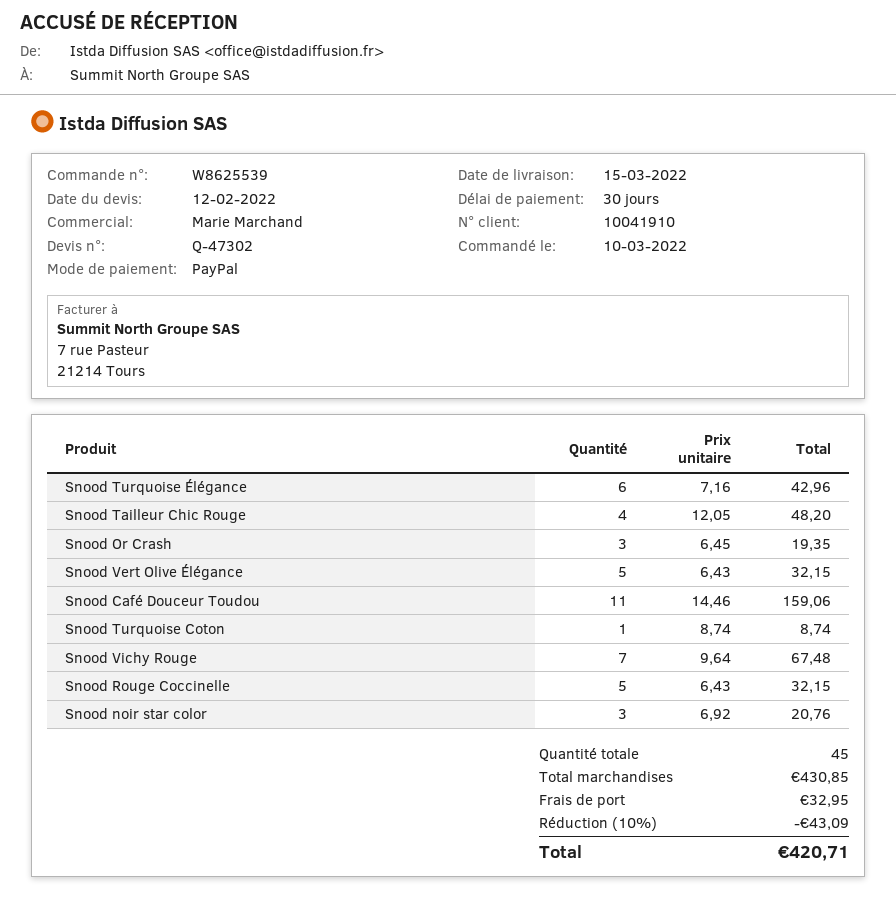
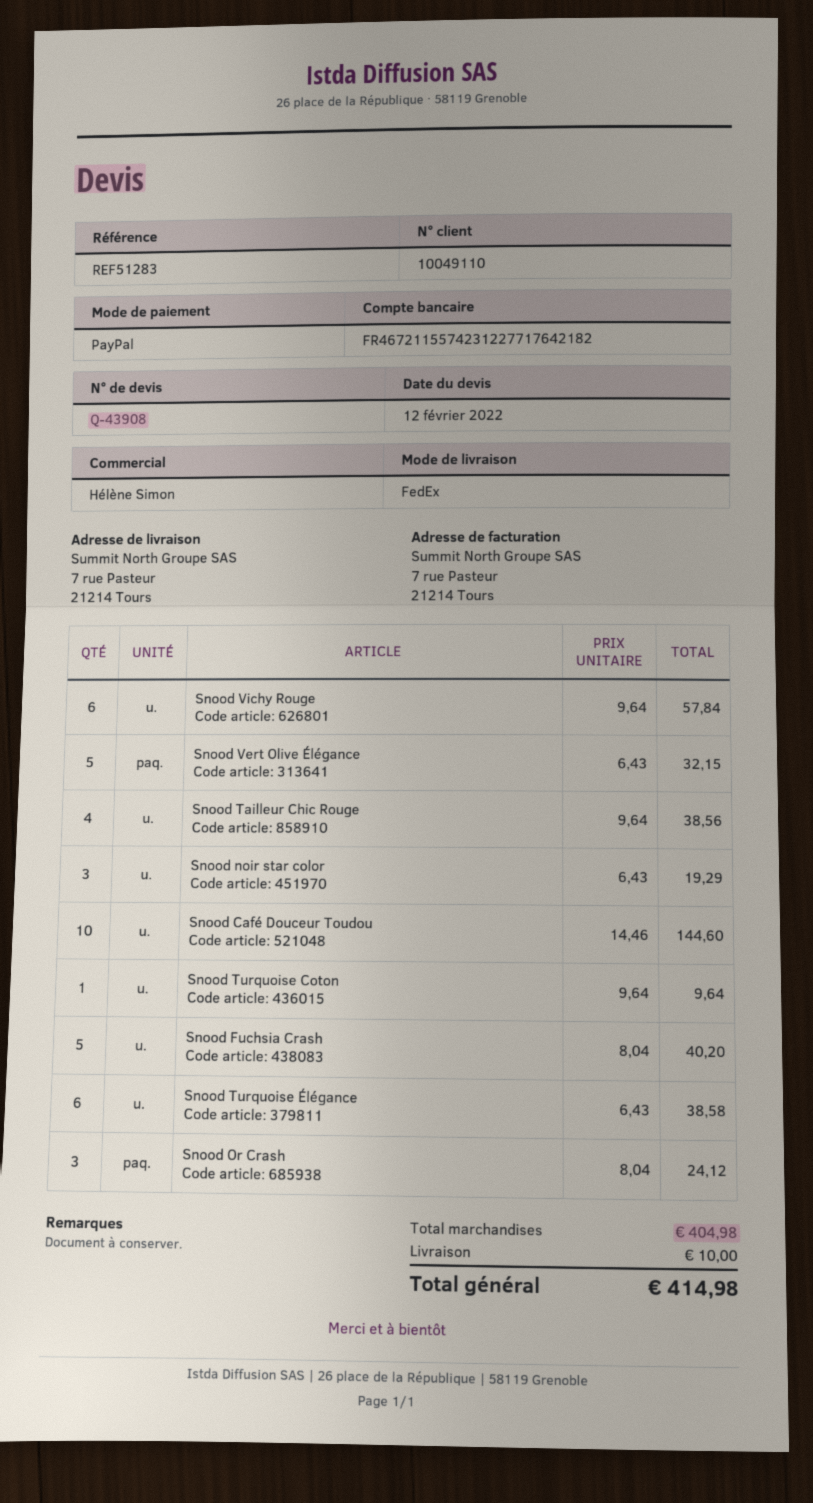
quote number: Q-47302 -> Q-43908
customer number: 10041910 -> 10049110
sales rep: Marie Marchand -> Hélène Simon
Snood Turquoise Élégance: 6 x 7.16 = 42.96 -> 6 x 6.43 = 38.58
Snood Tailleur Chic Rouge: 4 x 12.05 = 48.20 -> 4 x 9.64 = 38.56
Snood Or Crash: 3 x 6.45 = 19.35 -> 3 x 8.04 = 24.12
Snood Café Douceur Toudou: 11 x 14.46 = 159.06 -> 10 x 14.46 = 144.60
Snood Turquoise Coton: 1 x 8.74 = 8.74 -> 1 x 9.64 = 9.64
Snood Vichy Rouge: 7 x 9.64 = 67.48 -> 6 x 9.64 = 57.84
Snood Rouge Coccinelle: 5 x 6.43 = 32.15 -> none
Snood noir star color: 3 x 6.92 = 20.76 -> 3 x 6.43 = 19.29
Snood Fuchsia Crash: none -> 5 x 8.04 = 40.20
subtotal: 430.85 -> 404.98
discount: 10% = 43.09 -> none
shipping: 32.95 -> 10.00
total: 420.71 -> 414.98

